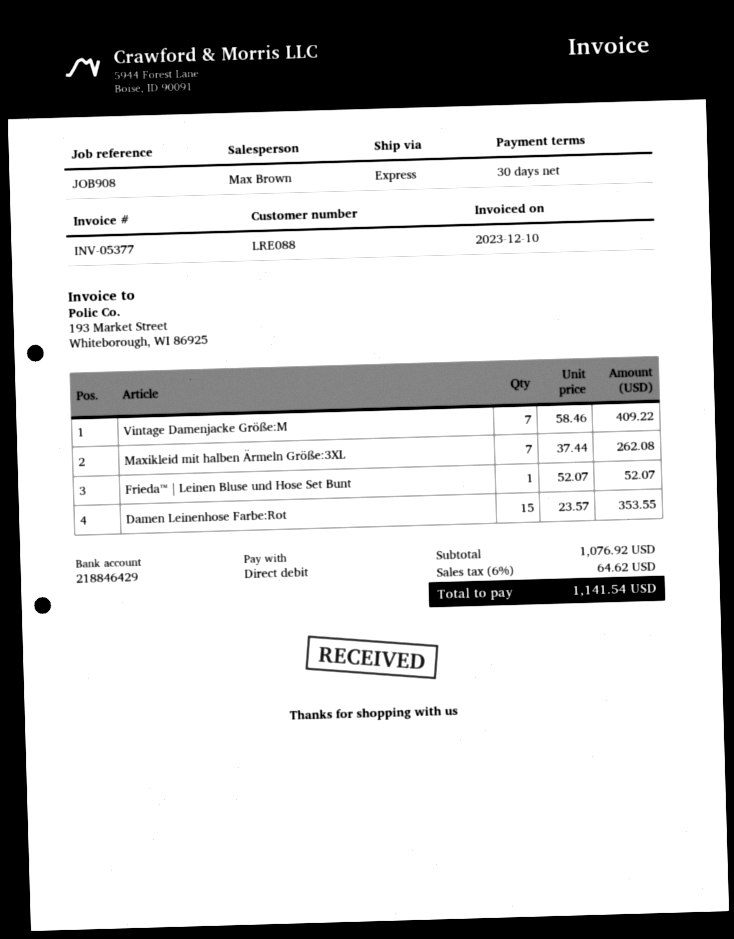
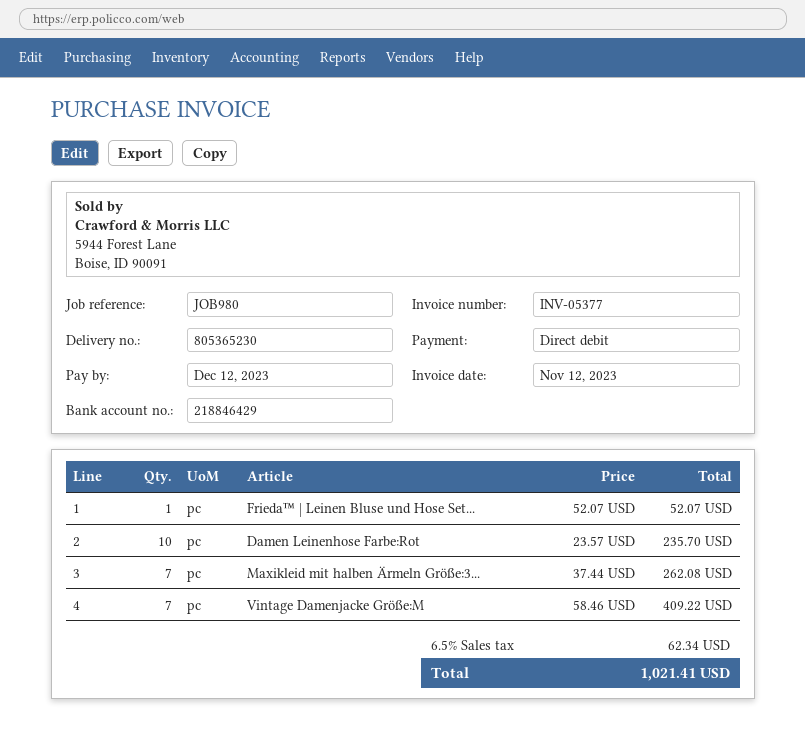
invoice date: 2023-12-10 -> 2023-11-12
reference: JOB908 -> JOB980
Damen Leinenhose Farbe:Rot: 15 x 23.57 = 353.55 -> 10 x 23.57 = 235.70
tax: 6% = 64.62 -> 6.5% = 62.34
total: 1141.54 -> 1021.41

